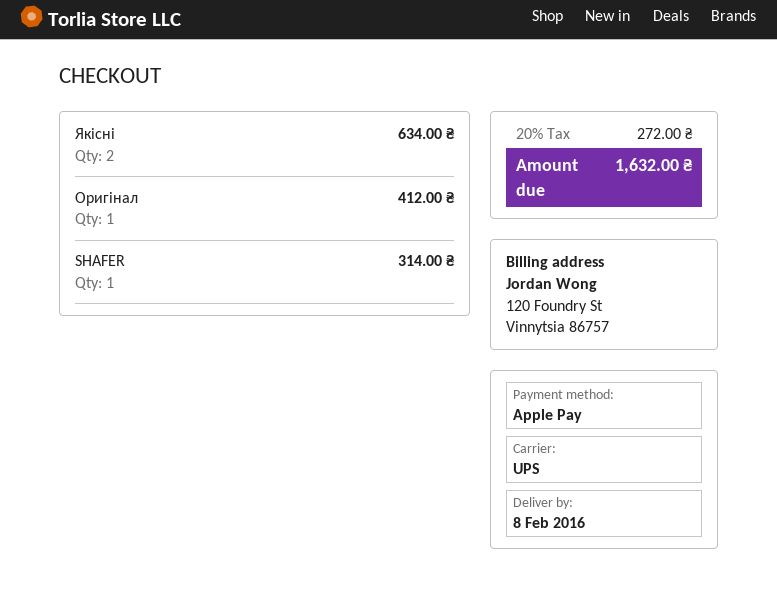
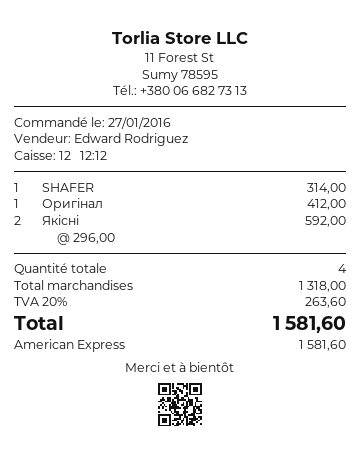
payment method: Apple Pay -> American Express
Якісні: 2 for 634.00 -> 2 for 592.00
tax: 20% = 272.00 -> 20% = 263.60
total: 1632.00 -> 1581.60

